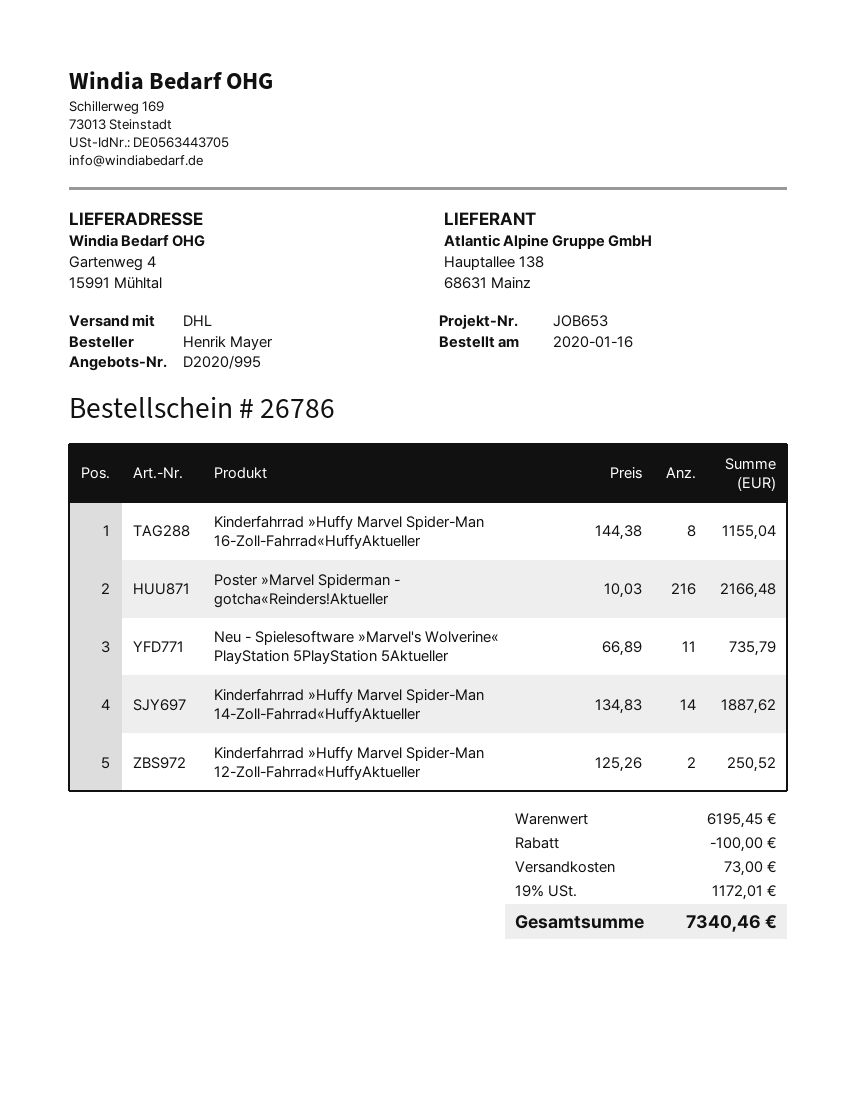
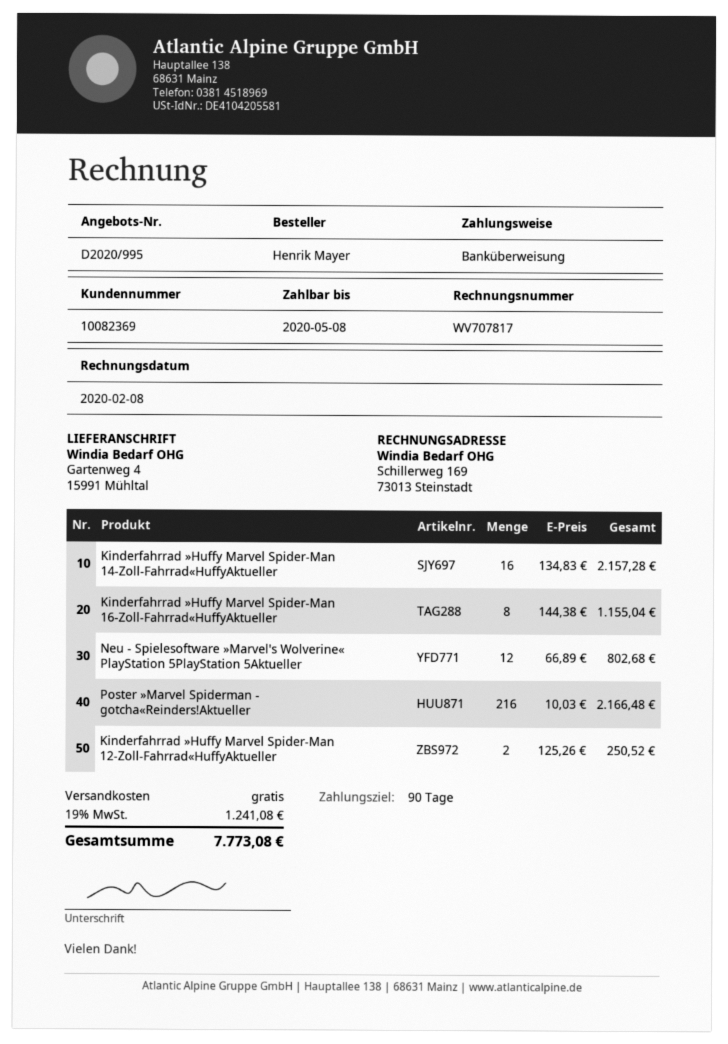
Neu - Spielesoftware »Marvel's Wolverine« PlayStation 5PlayStation 5Aktueller: 11 x 66.89 = 735.79 -> 12 x 66.89 = 802.68
Kinderfahrrad »Huffy Marvel Spider-Man 14-Zoll-Fahrrad«HuffyAktueller: 14 x 134.83 = 1887.62 -> 16 x 134.83 = 2157.28
discount: 100.00 -> none
shipping: 73.00 -> 0.00
tax: 19% = 1172.01 -> 19% = 1241.08
total: 7340.46 -> 7773.08

